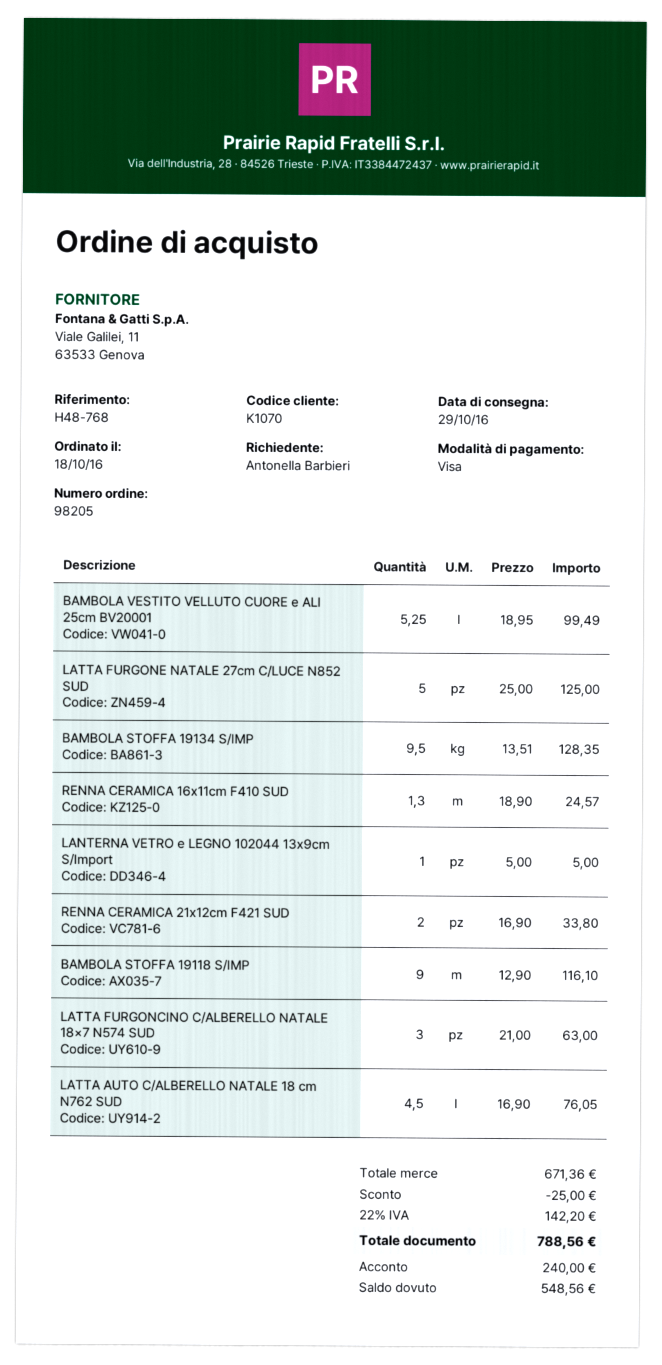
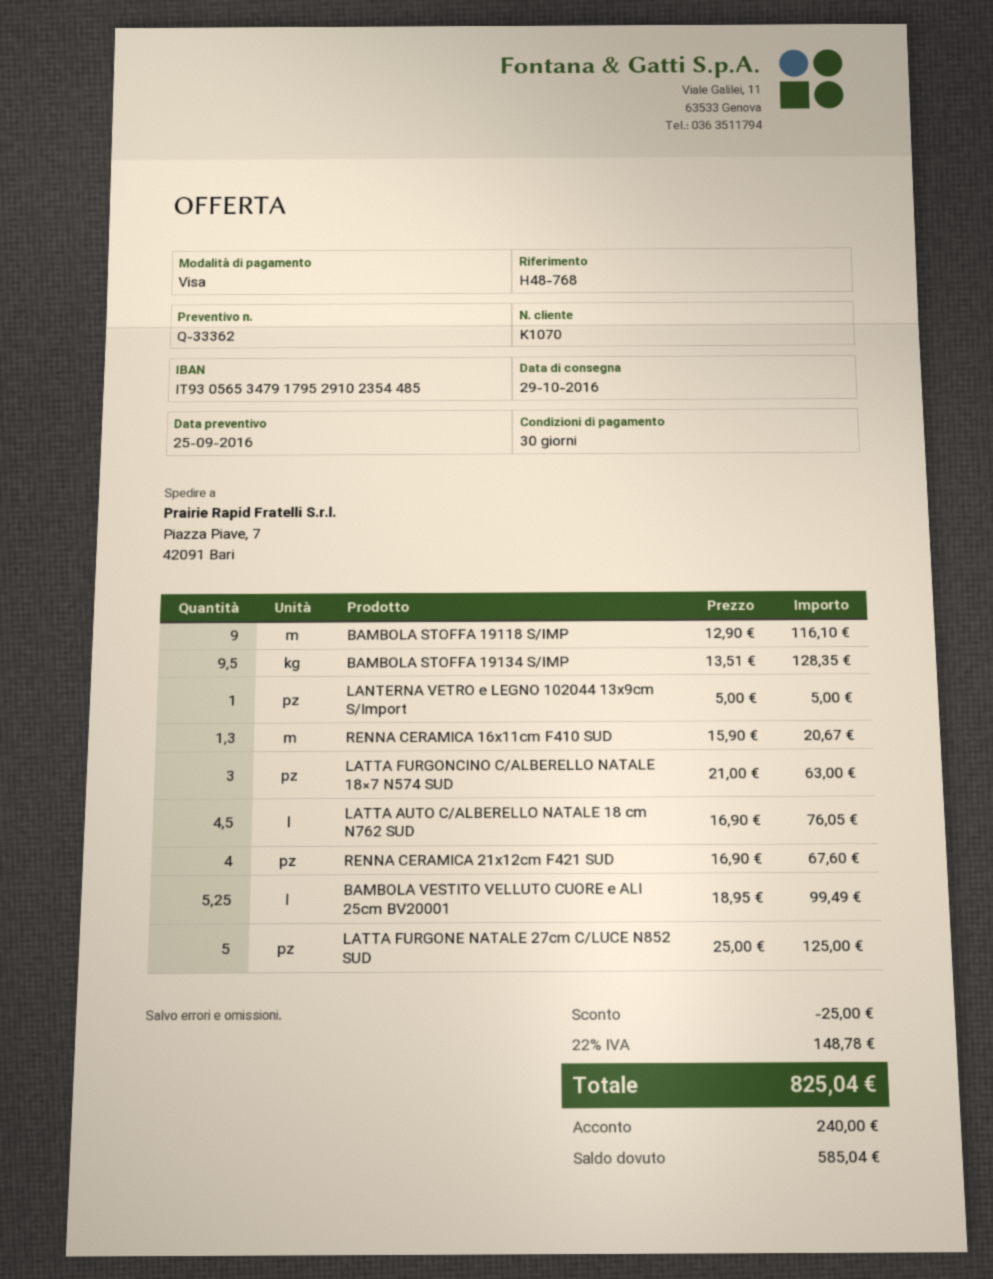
RENNA CERAMICA 16x11cm F410 SUD: 1.3 x 18.90 = 24.57 -> 1.3 x 15.90 = 20.67
RENNA CERAMICA 21x12cm F421 SUD: 2 x 16.90 = 33.80 -> 4 x 16.90 = 67.60
tax: 22% = 142.20 -> 22% = 148.78
total: 788.56 -> 825.04
balance: 548.56 -> 585.04

